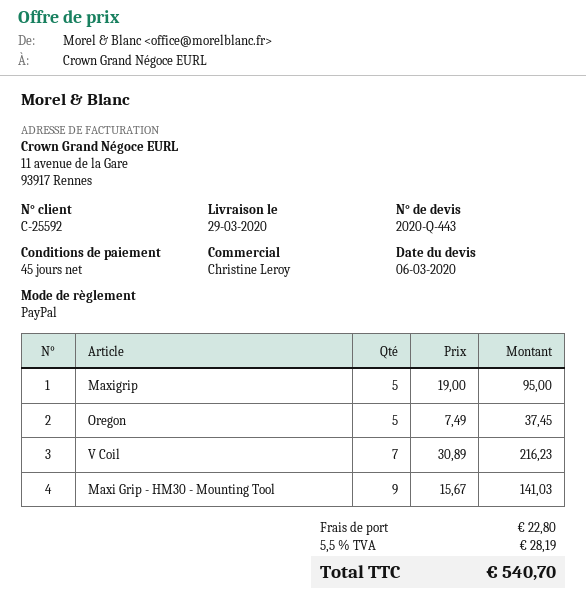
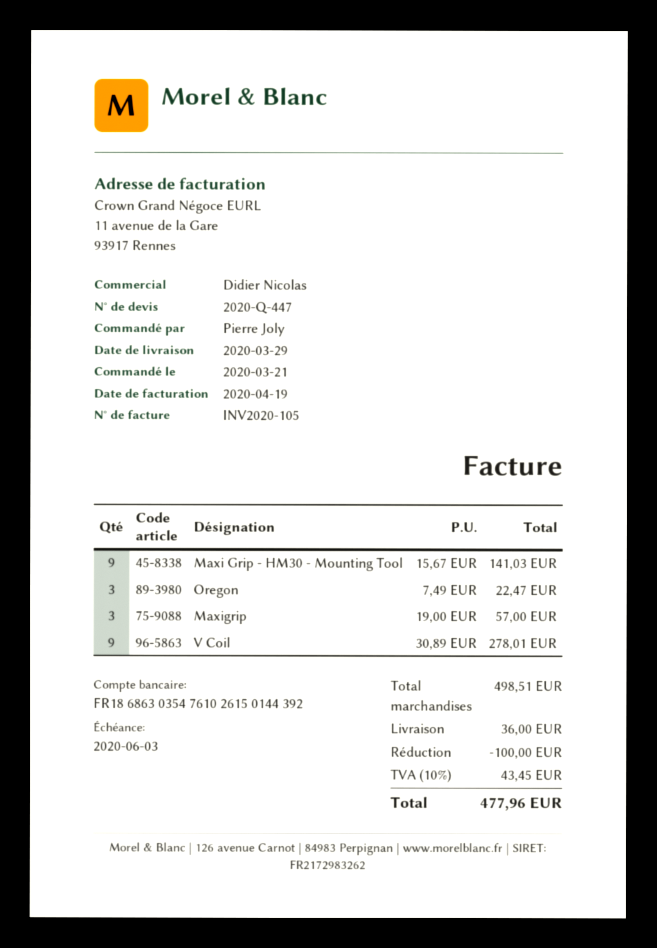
quote number: 2020-Q-443 -> 2020-Q-447
sales rep: Christine Leroy -> Didier Nicolas
Maxigrip: 5 x 19.00 = 95.00 -> 3 x 19.00 = 57.00
Oregon: 5 x 7.49 = 37.45 -> 3 x 7.49 = 22.47
V Coil: 7 x 30.89 = 216.23 -> 9 x 30.89 = 278.01
discount: none -> 100.00
shipping: 22.80 -> 36.00
tax: 5.5% = 28.19 -> 10% = 43.45
total: 540.70 -> 477.96

